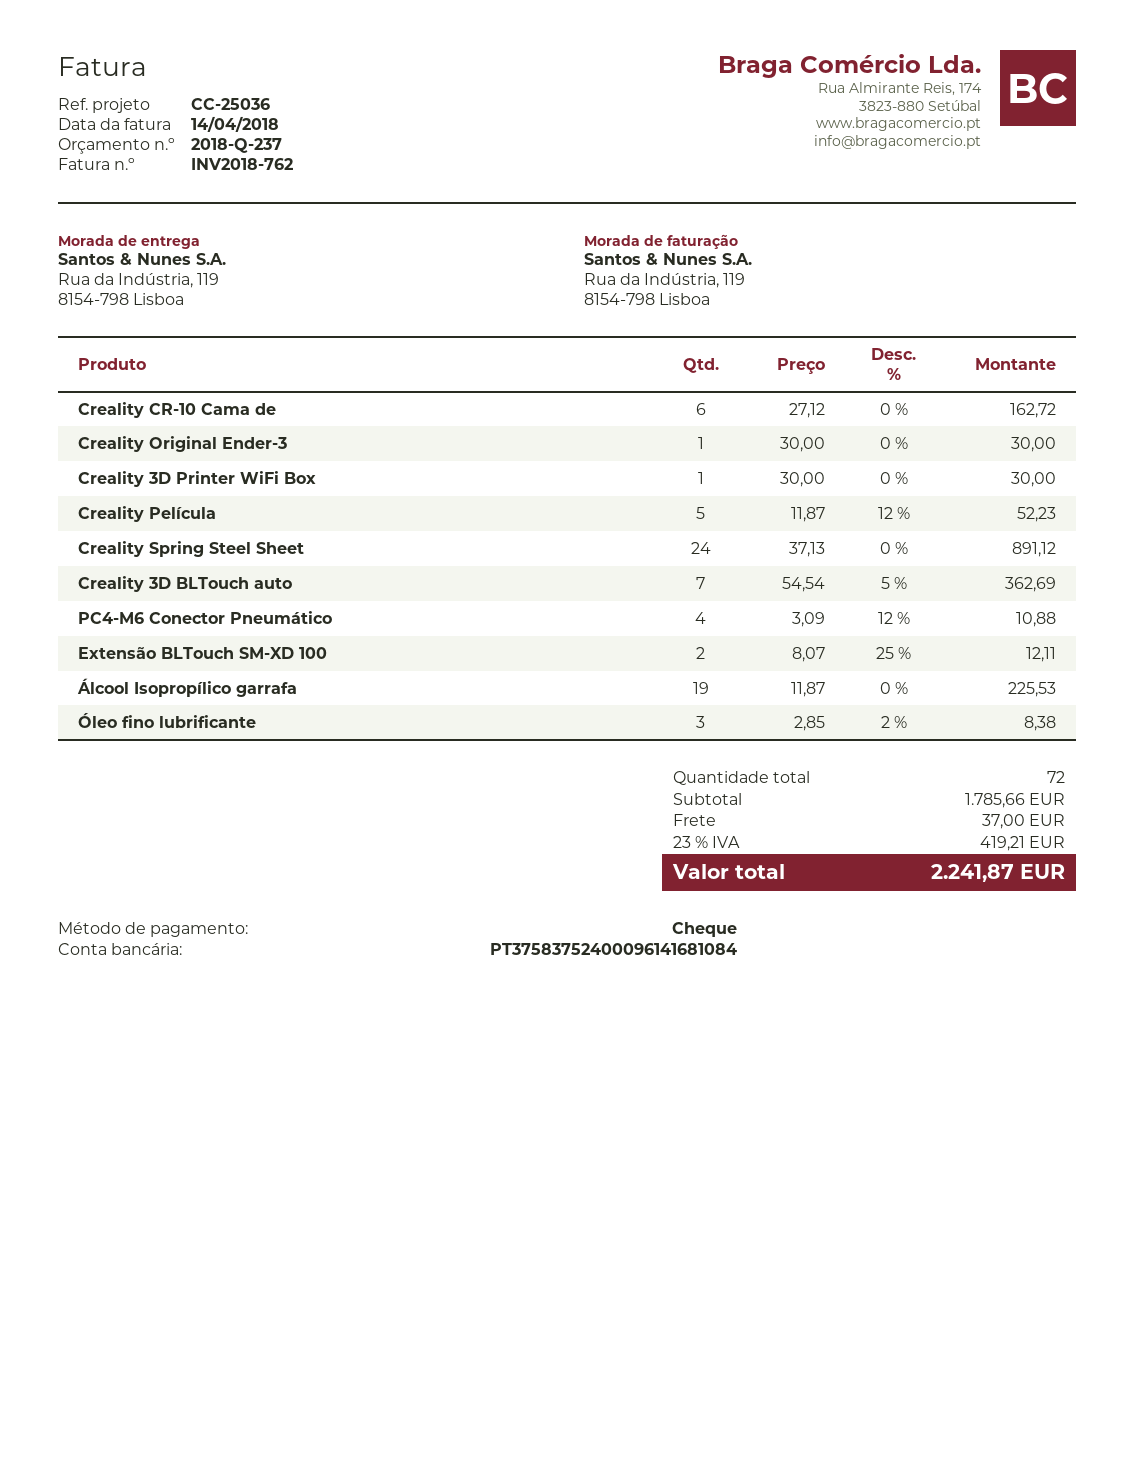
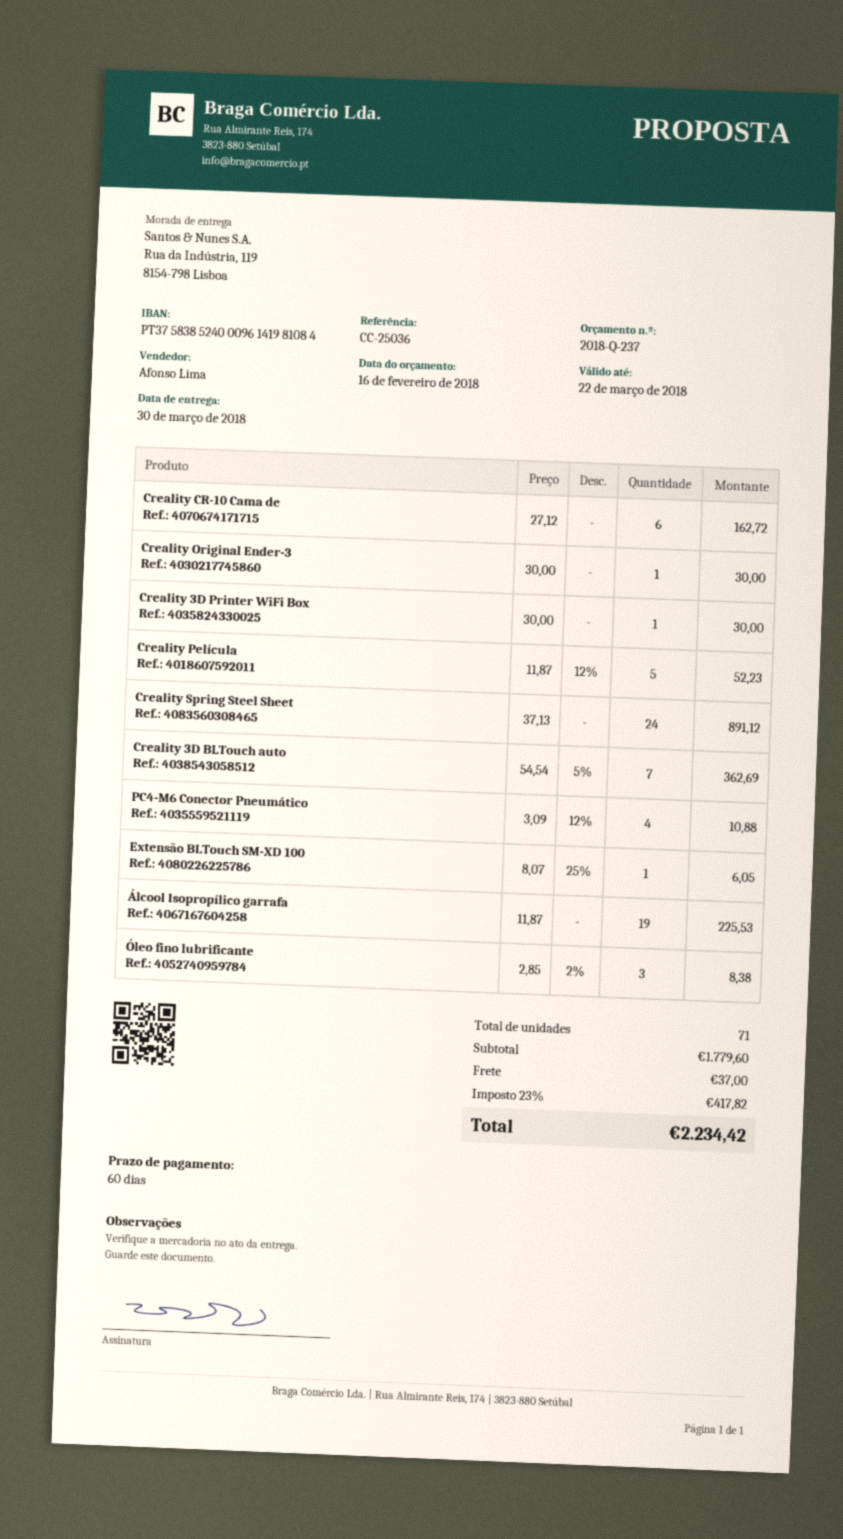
bank account: PT37583752400096141681084 -> PT37583852400096141981084
Extensão BLTouch SM-XD 100: 2 x 8.07 - 25% = 12.11 -> 1 x 8.07 - 25% = 6.05
total quantity: 72 -> 71
subtotal: 1785.66 -> 1779.60
tax: 23% = 419.21 -> 23% = 417.82
total: 2241.87 -> 2234.42

